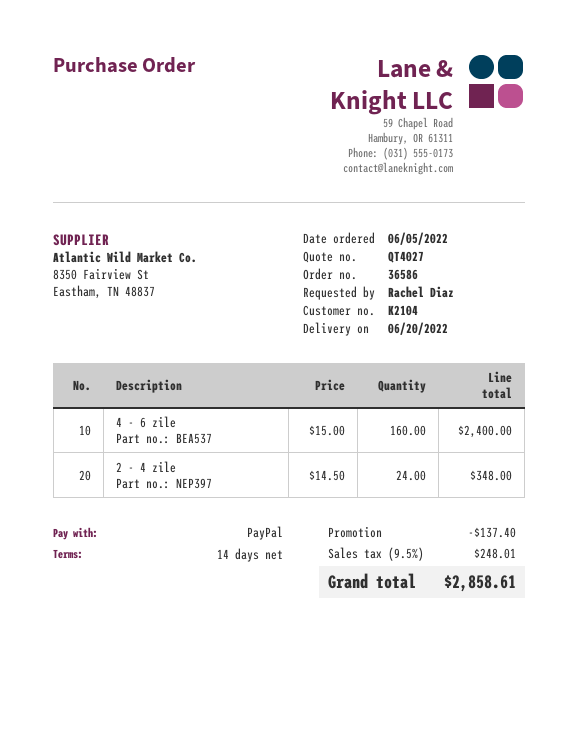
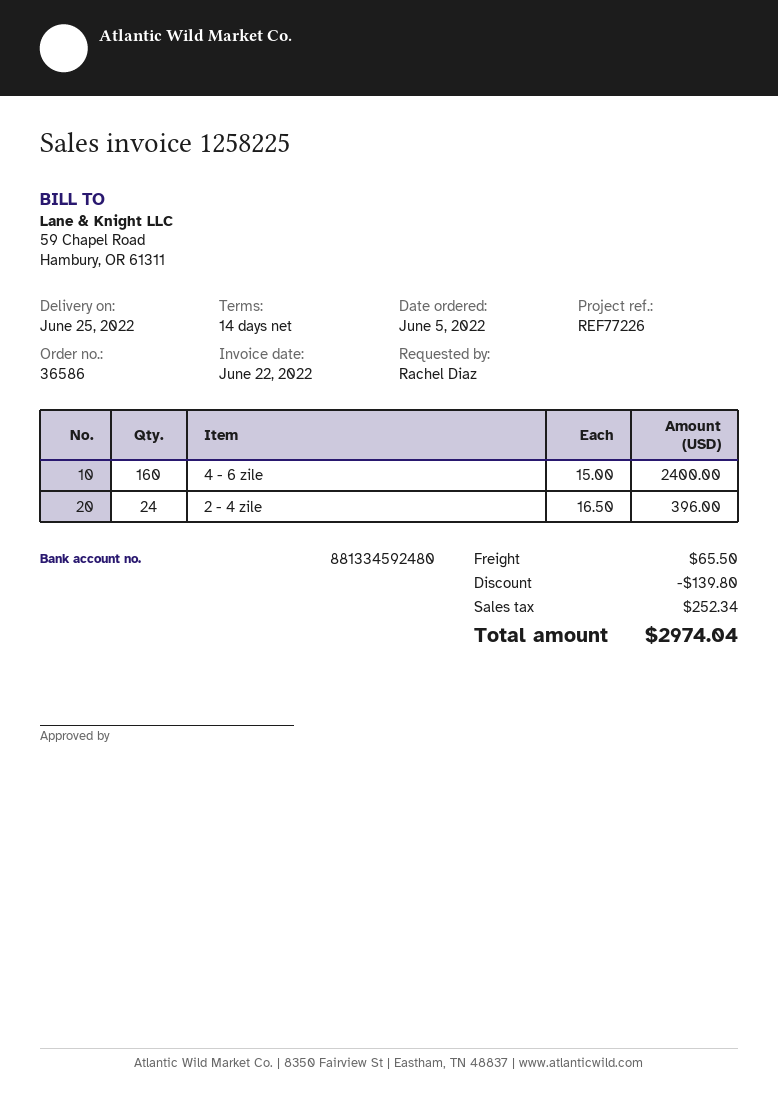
delivery date: 2022-06-20 -> 2022-06-25
2 - 4 zile: 24 x 14.50 = 348.00 -> 24 x 16.50 = 396.00
discount: 137.40 -> 139.80
shipping: none -> 65.50
tax: 248.01 -> 252.34
total: 2858.61 -> 2974.04

